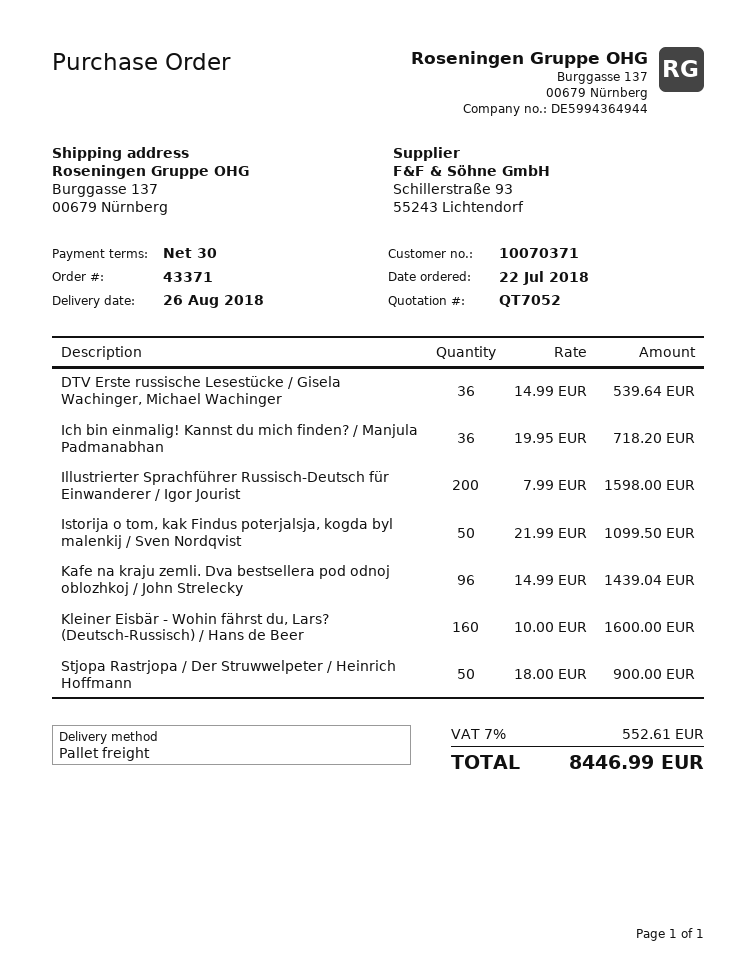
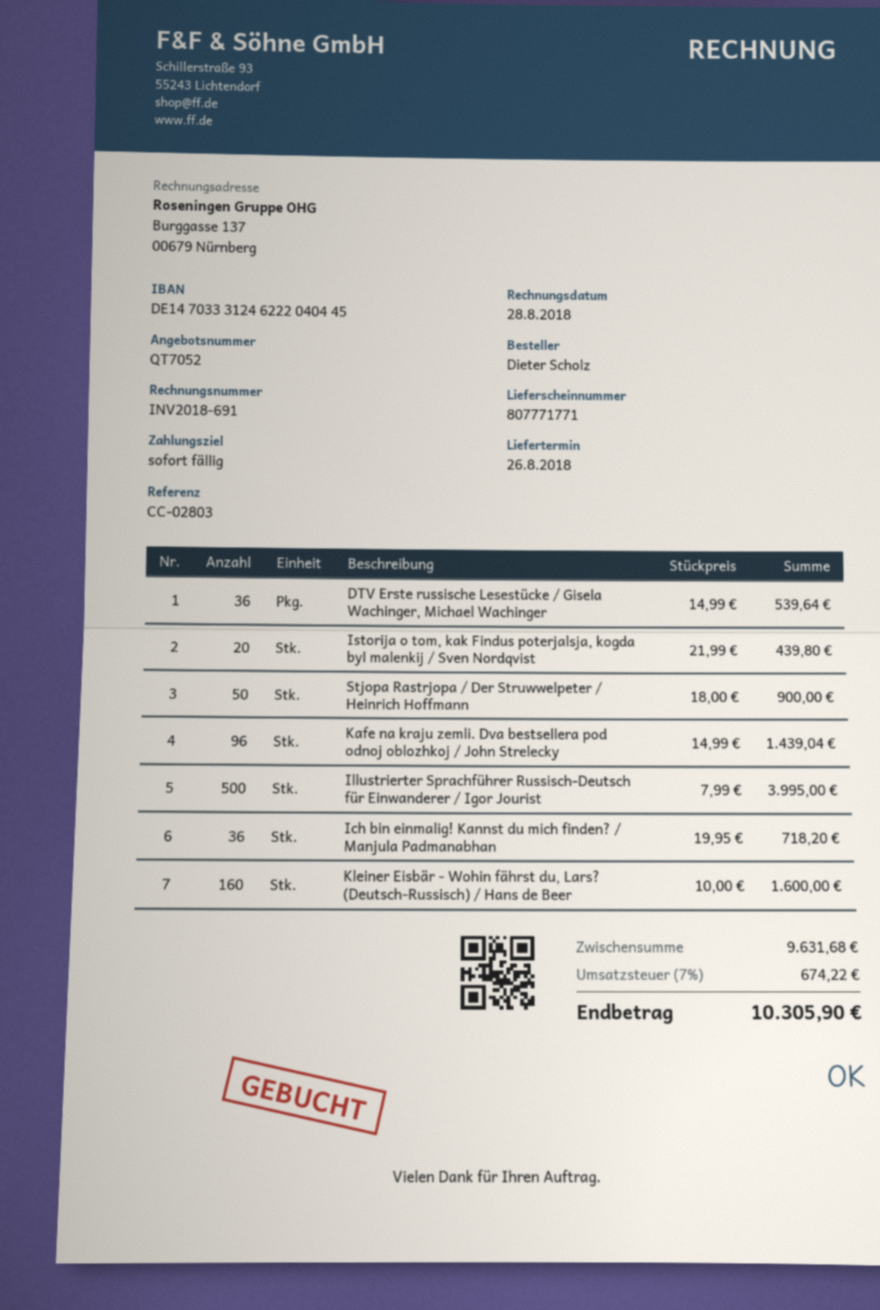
payment terms: 30 days -> on receipt
Illustrierter Sprachführer Russisch-Deutsch für Einwanderer / Igor Jourist: 200 x 7.99 = 1598.00 -> 500 x 7.99 = 3995.00
Istorija o tom, kak Findus poterjalsja, kogda byl malenkij / Sven Nordqvist: 50 x 21.99 = 1099.50 -> 20 x 21.99 = 439.80
tax: 7% = 552.61 -> 7% = 674.22
total: 8446.99 -> 10305.90

